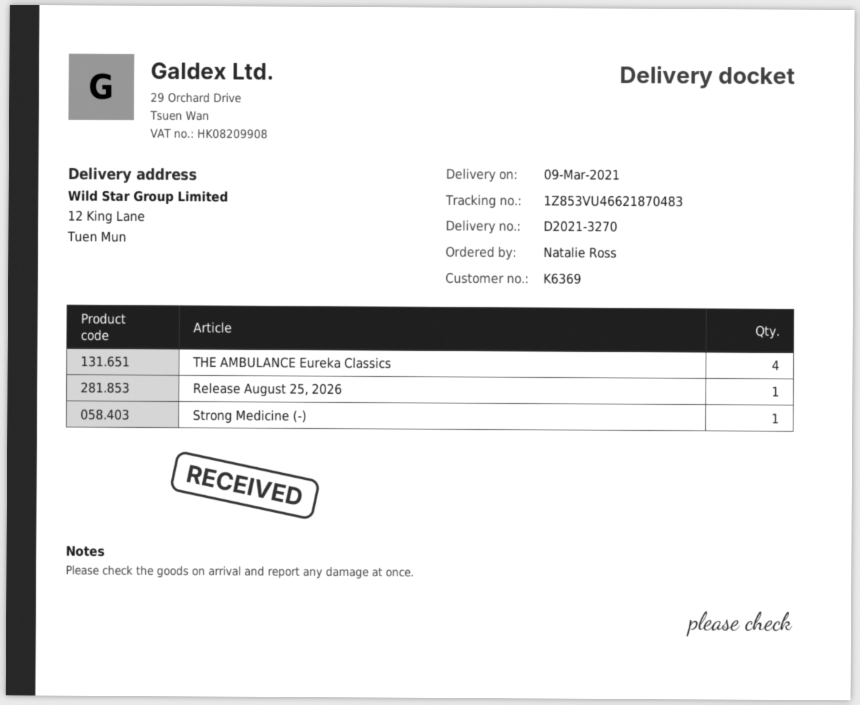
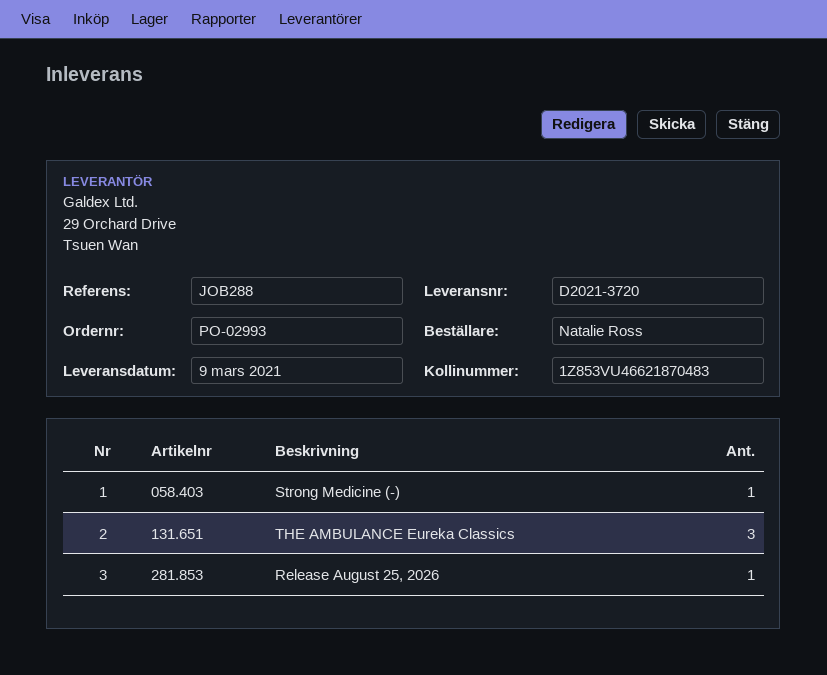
delivery note number: D2021-3270 -> D2021-3720
THE AMBULANCE Eureka Classics: 4 -> 3

